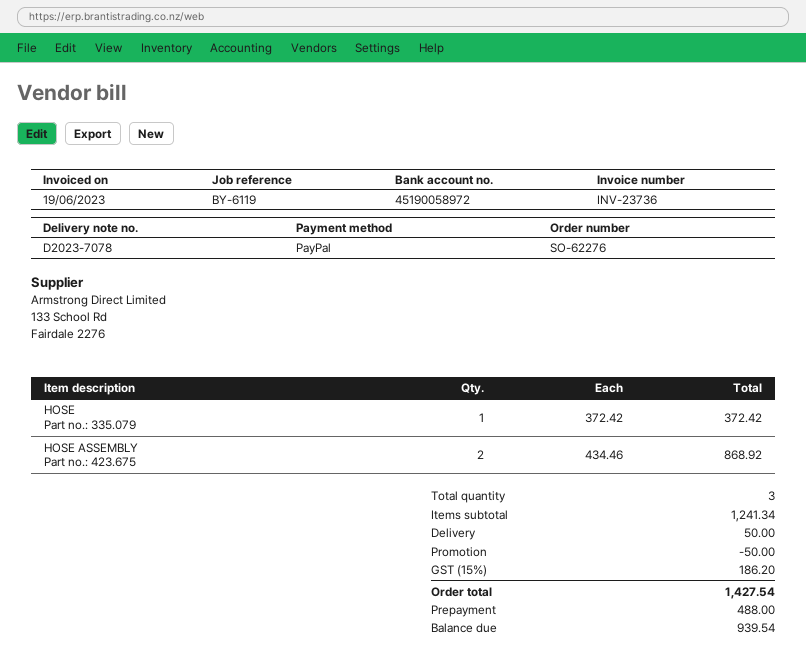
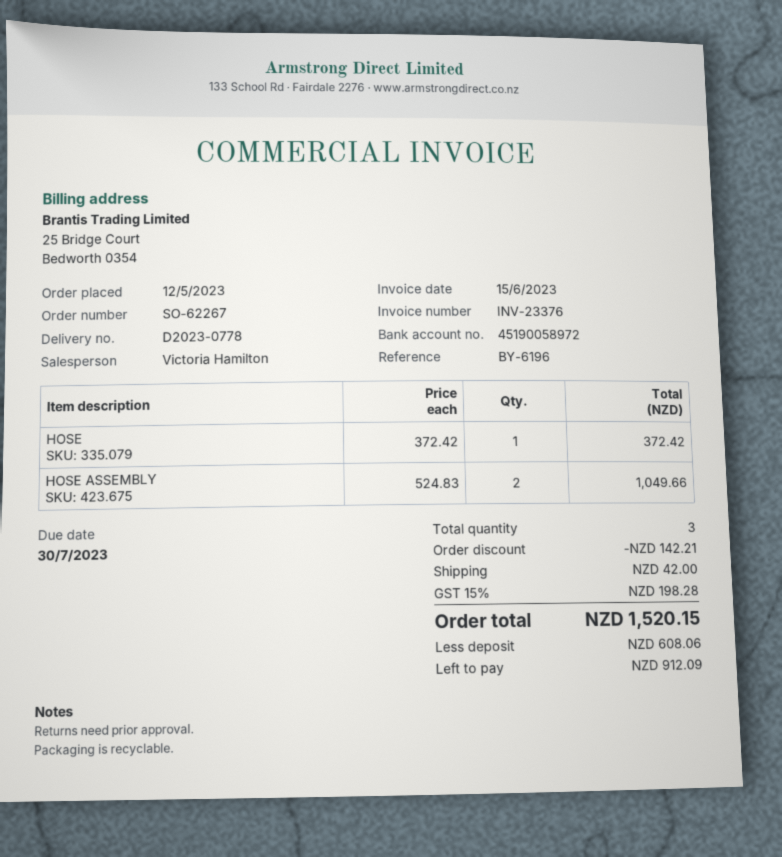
order number: SO-62276 -> SO-62267
delivery note number: D2023-7078 -> D2023-0778
invoice number: INV-23736 -> INV-23376
invoice date: 2023-06-19 -> 2023-06-15
reference: BY-6119 -> BY-6196
HOSE ASSEMBLY: 2 x 434.46 = 868.92 -> 2 x 524.83 = 1049.66
discount: 50.00 -> 142.21
shipping: 50.00 -> 42.00
tax: 15% = 186.20 -> 15% = 198.28
total: 1427.54 -> 1520.15
deposit: 488.00 -> 608.06
balance: 939.54 -> 912.09

